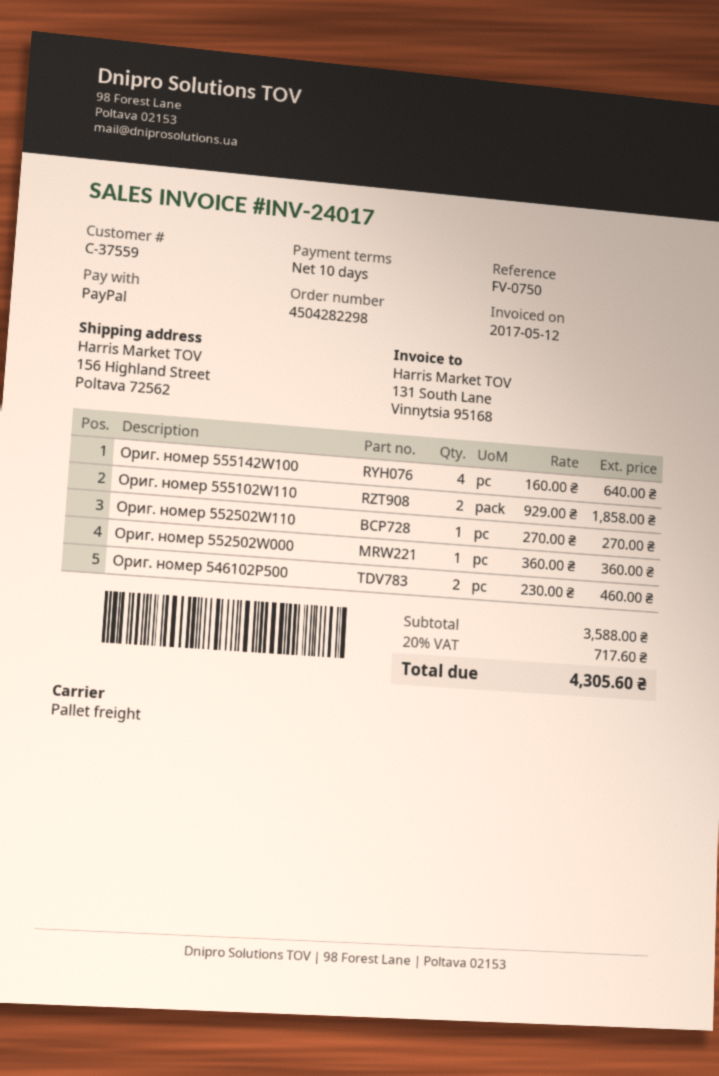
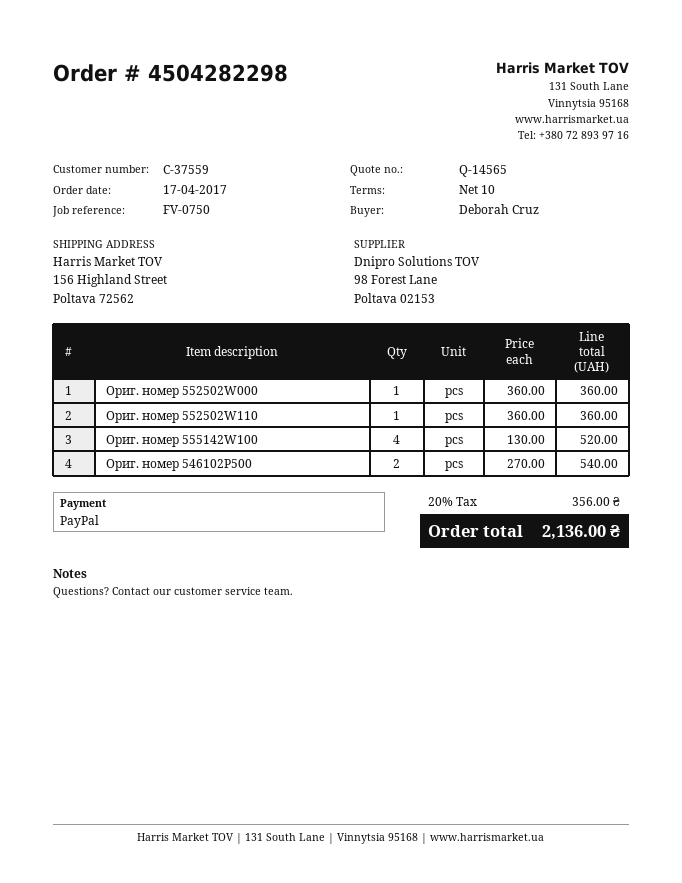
Ориг. номер 555142W100: 4 x 160.00 = 640.00 -> 4 x 130.00 = 520.00
Ориг. номер 555102W110: 2 x 929.00 = 1858.00 -> none
Ориг. номер 552502W110: 1 x 270.00 = 270.00 -> 1 x 360.00 = 360.00
Ориг. номер 546102P500: 2 x 230.00 = 460.00 -> 2 x 270.00 = 540.00
tax: 20% = 717.60 -> 20% = 356.00
total: 4305.60 -> 2136.00

